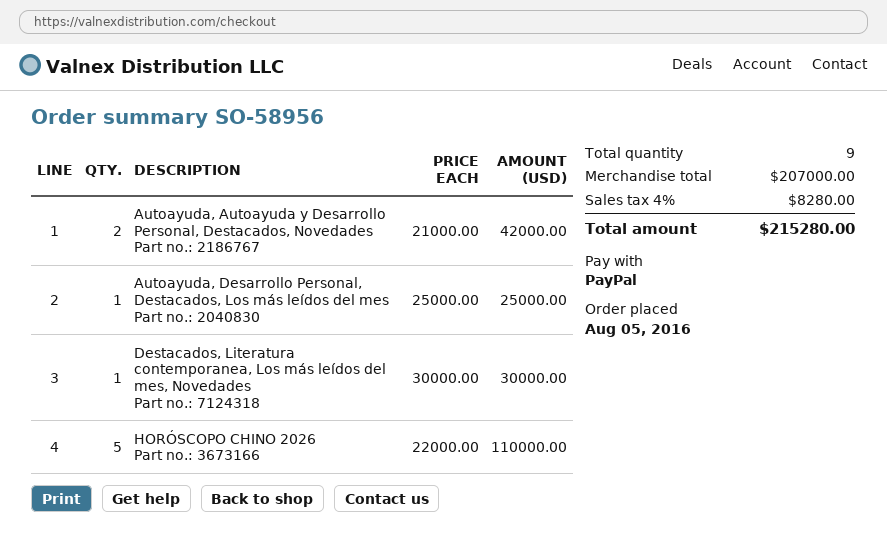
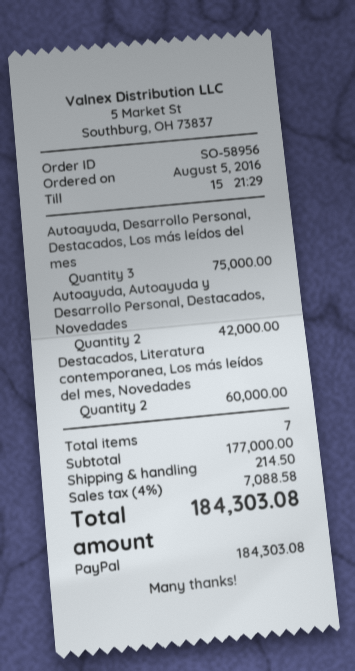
Autoayuda, Desarrollo Personal, Destacados, Los más leídos del mes: 1 for 25000.00 -> 3 for 75000.00
Destacados, Literatura contemporanea, Los más leídos del mes, Novedades: 1 for 30000.00 -> 2 for 60000.00
HORÓSCOPO CHINO 2026: 5 for 110000.00 -> none
total quantity: 9 -> 7
subtotal: 207000.00 -> 177000.00
shipping: none -> 214.50
tax: 4% = 8280.00 -> 4% = 7088.58
total: 215280.00 -> 184303.08

